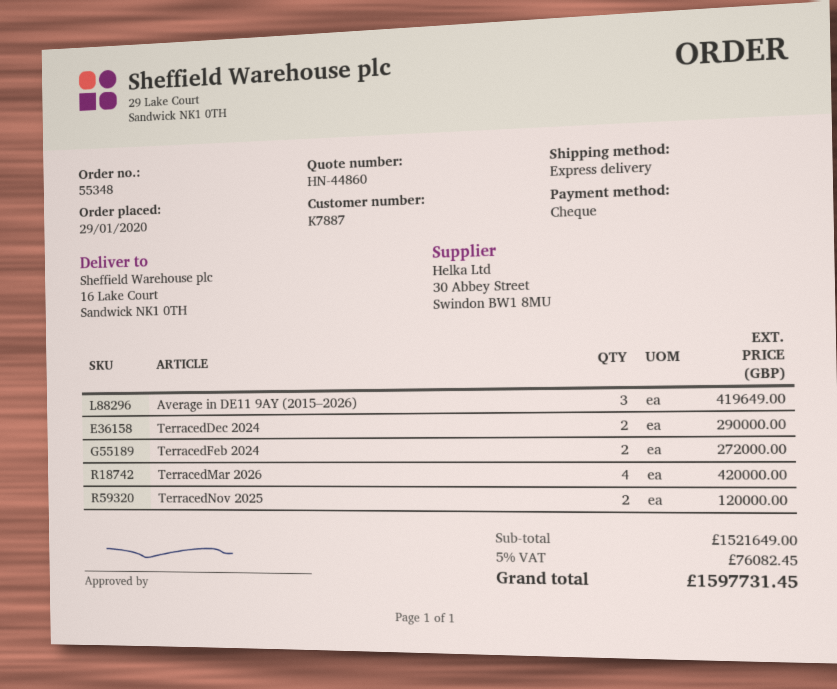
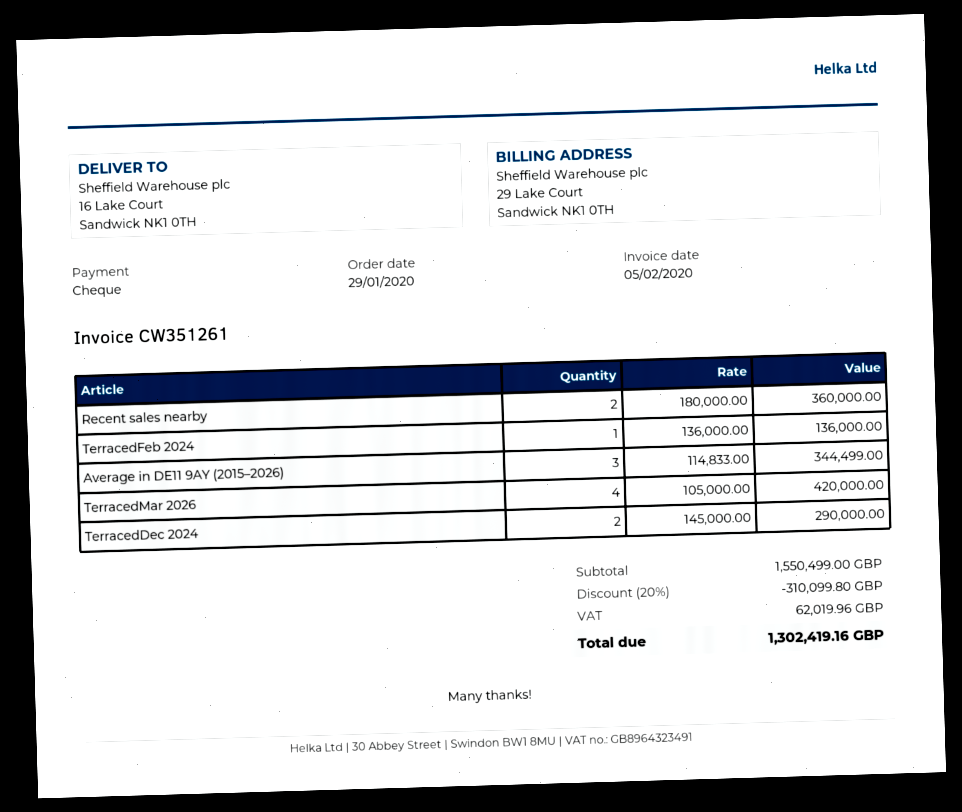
Average in DE11 9AY (2015–2026): 3 for 419649.00 -> 3 for 344499.00
TerracedFeb 2024: 2 for 272000.00 -> 1 for 136000.00
TerracedNov 2025: 2 for 120000.00 -> none
Recent sales nearby: none -> 2 for 360000.00
subtotal: 1521649.00 -> 1550499.00
discount: none -> 20% = 310099.80
tax: 76082.45 -> 62019.96
total: 1597731.45 -> 1302419.16

